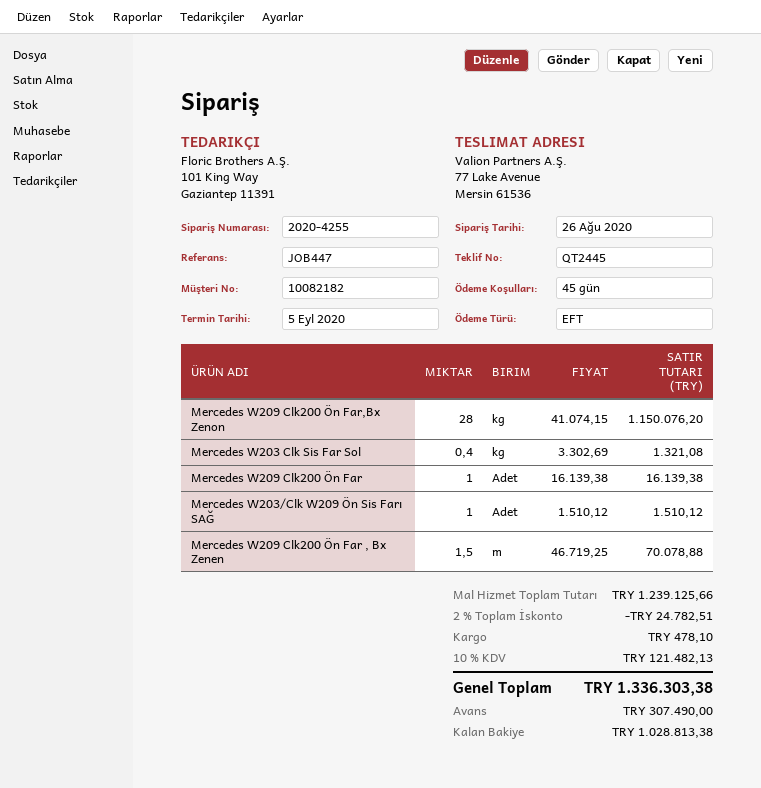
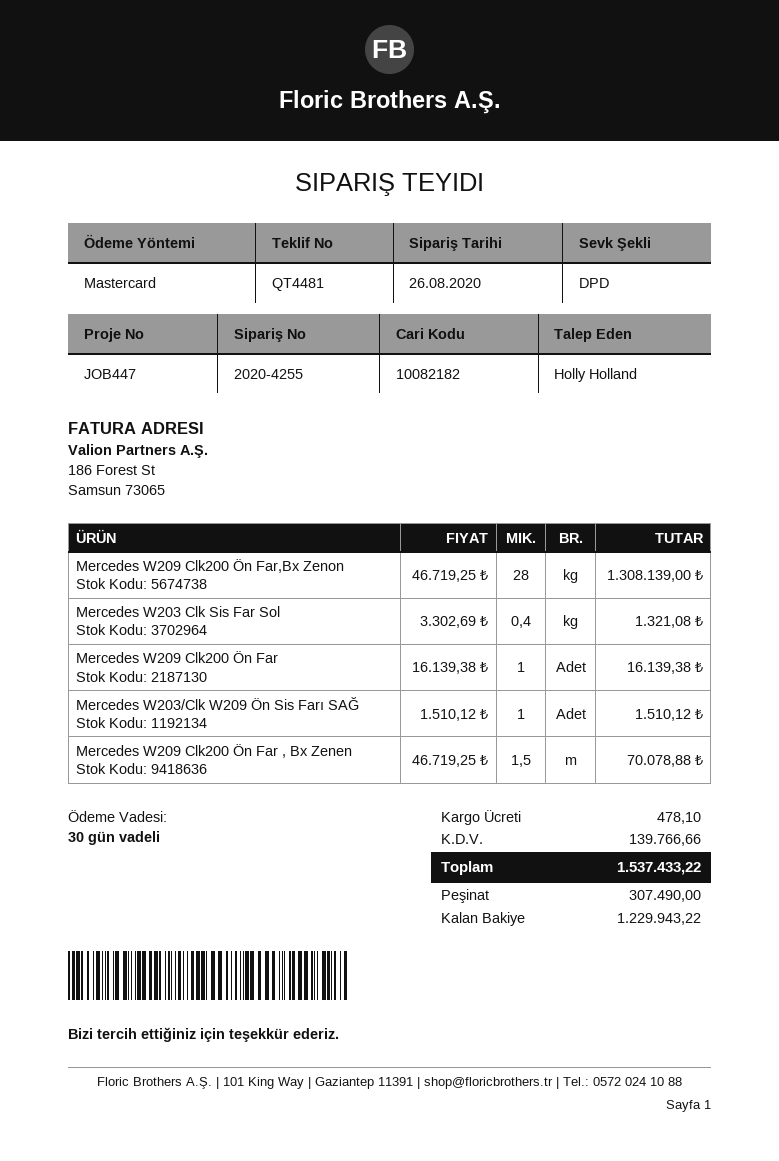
quote number: QT2445 -> QT4481
payment terms: 45 days -> 30 days
payment method: bank transfer -> Mastercard
Mercedes W209 Clk200 Ön Far,Bx Zenon: 28 x 41074.15 = 1150076.20 -> 28 x 46719.25 = 1308139.00
discount: 2% = 24782.51 -> none
tax: 121482.13 -> 139766.66
total: 1336303.38 -> 1537433.22
balance: 1028813.38 -> 1229943.22

